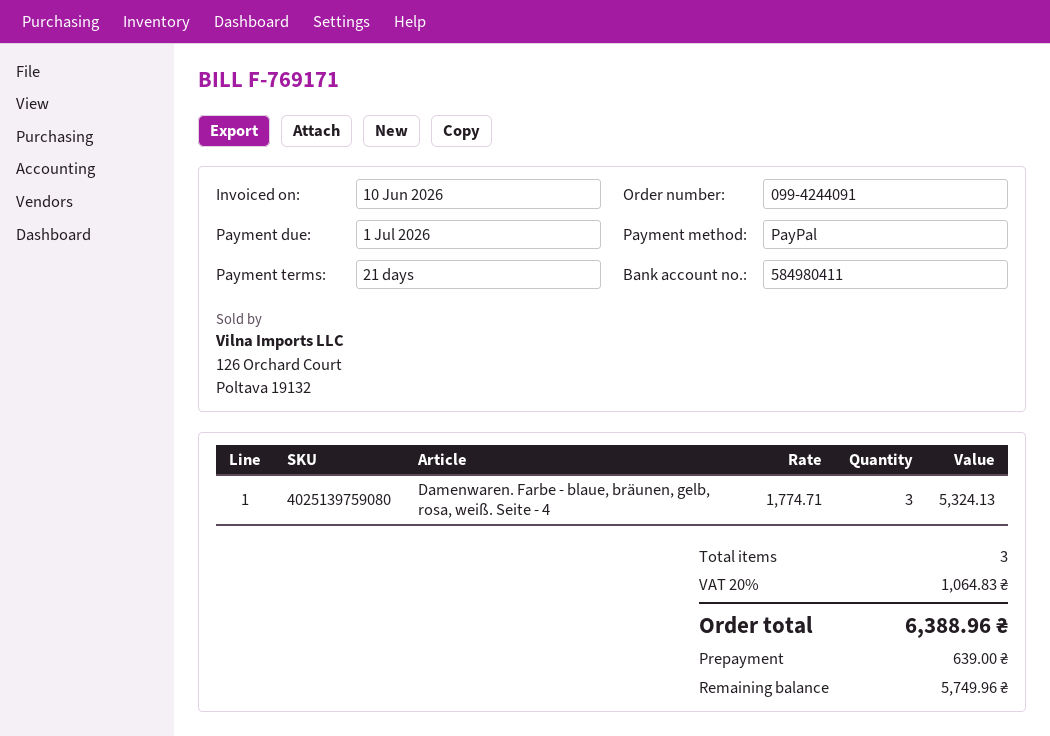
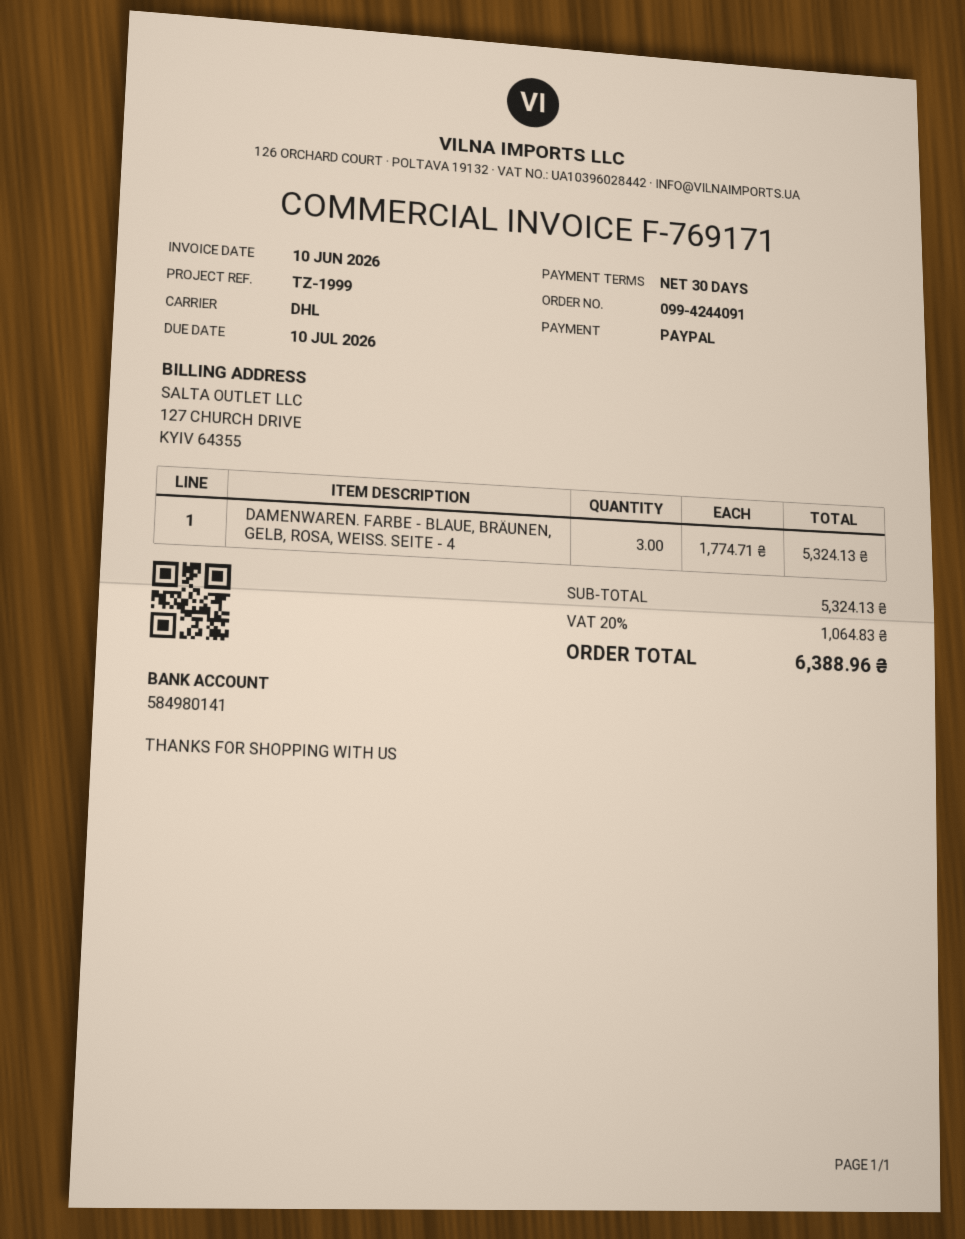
payment terms: 21 days -> 30 days
due date: 2026-07-01 -> 2026-07-10
bank account: 584980411 -> 584980141

